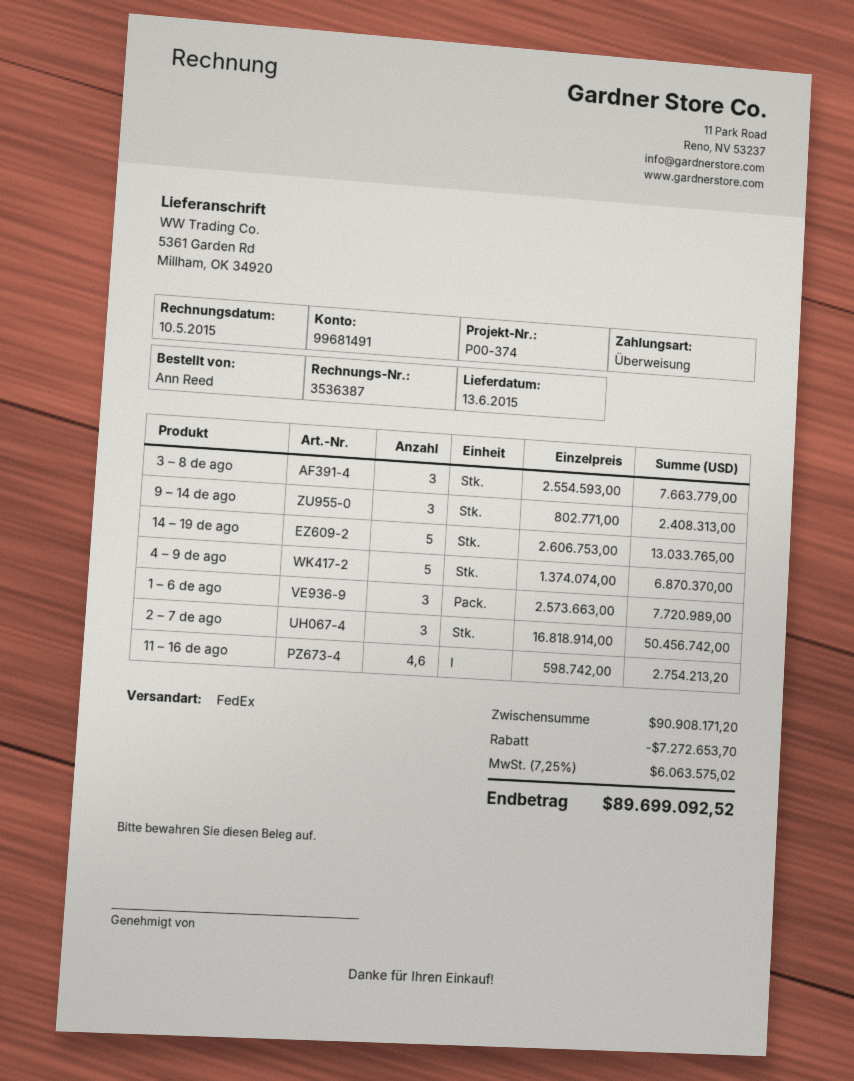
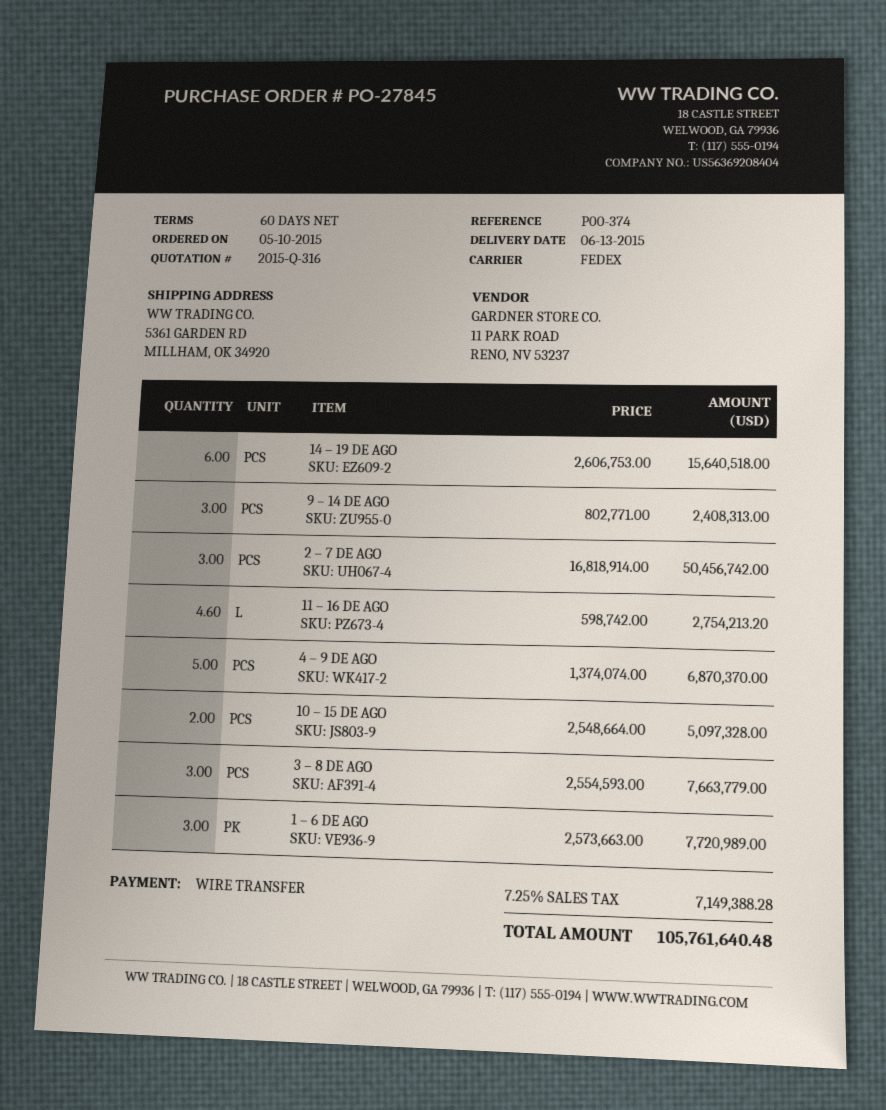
14 – 19 de ago: 5 x 2606753.00 = 13033765.00 -> 6 x 2606753.00 = 15640518.00
10 – 15 DE AGO: none -> 2 x 2548664.00 = 5097328.00
discount: 7272653.70 -> none
tax: 7.25% = 6063575.02 -> 7.25% = 7149388.28
total: 89699092.52 -> 105761640.48

